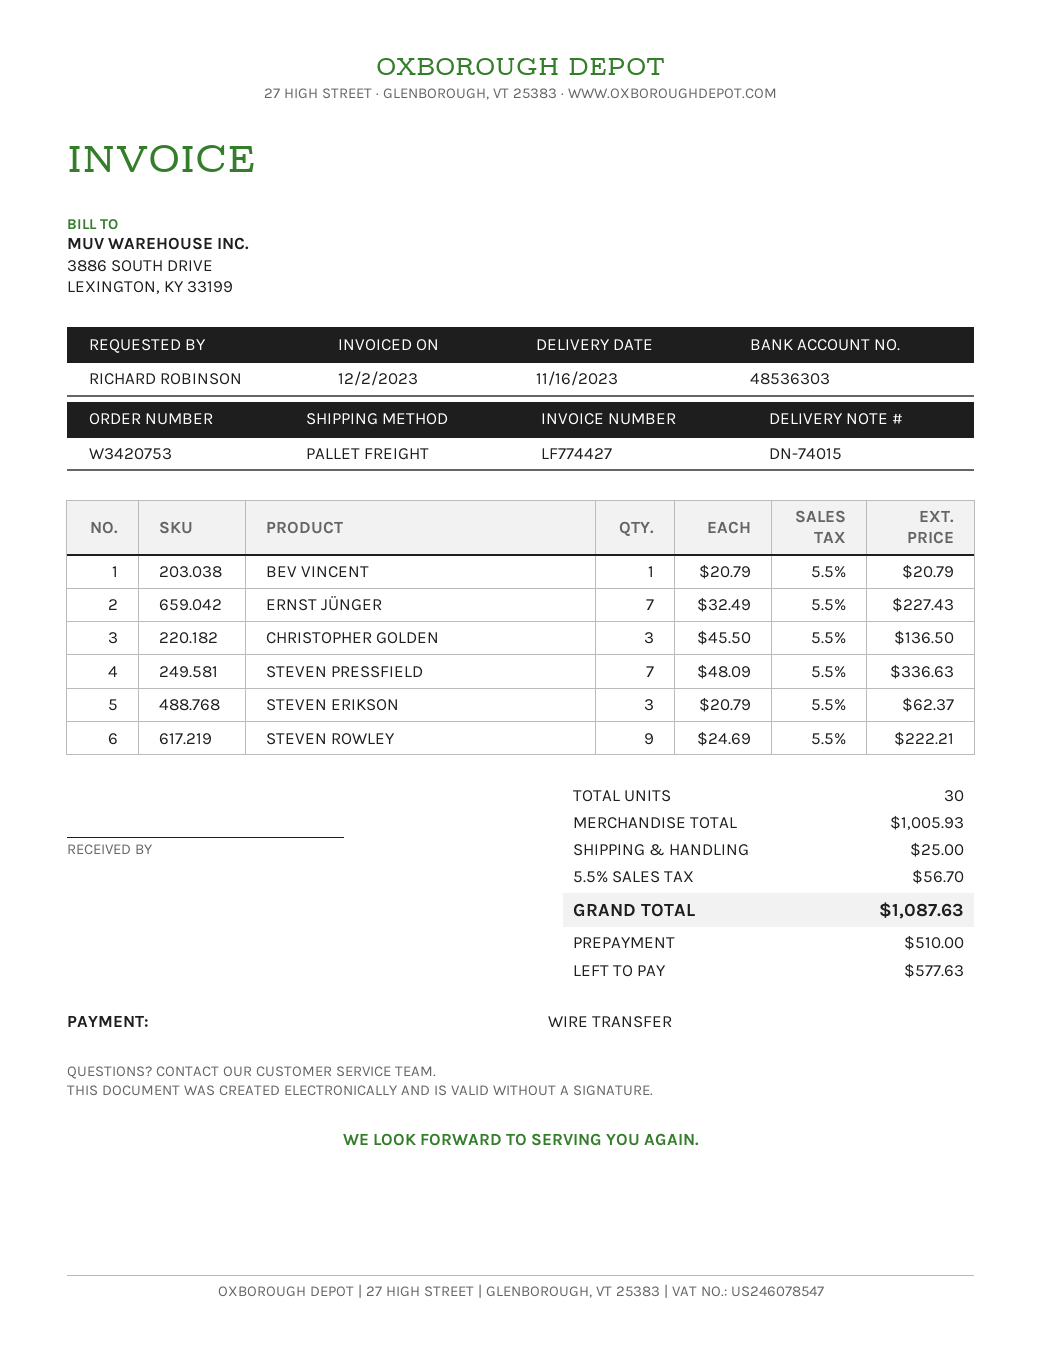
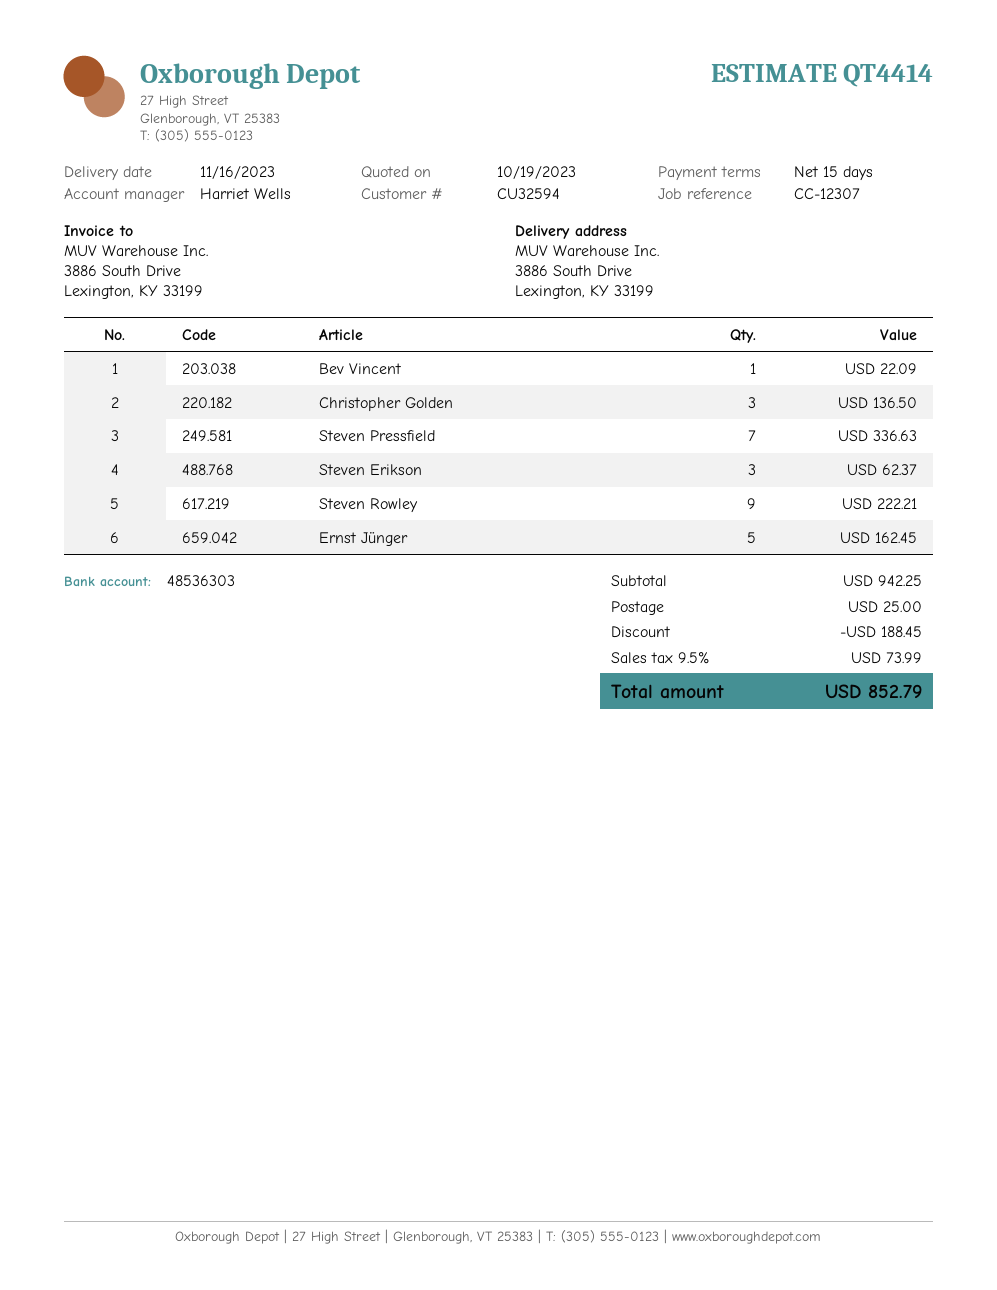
BEV VINCENT: 1 for 20.79 -> 1 for 22.09
ERNST JÜNGER: 7 for 227.43 -> 5 for 162.45
subtotal: 1005.93 -> 942.25
discount: none -> 188.45
tax: 5.5% = 56.70 -> 9.5% = 73.99
total: 1087.63 -> 852.79

